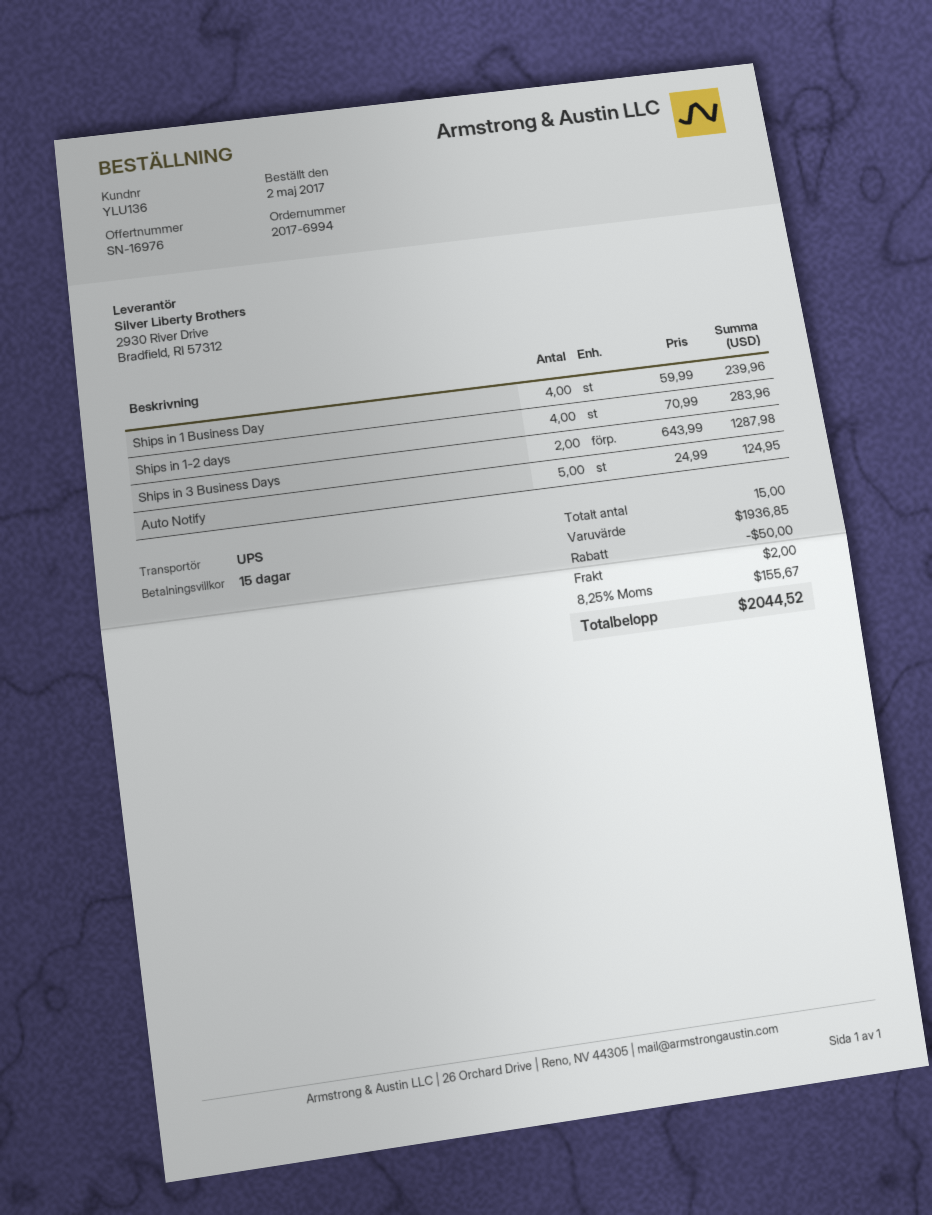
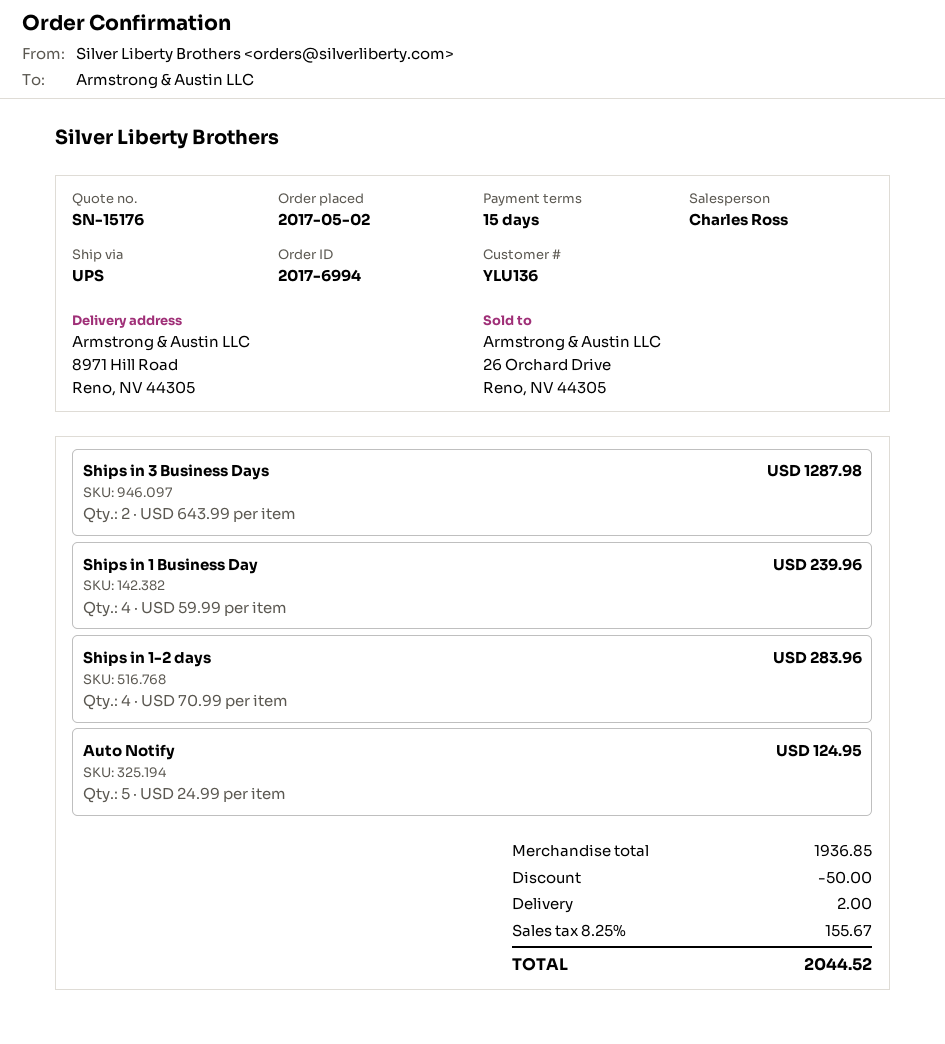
quote number: SN-16976 -> SN-15176

